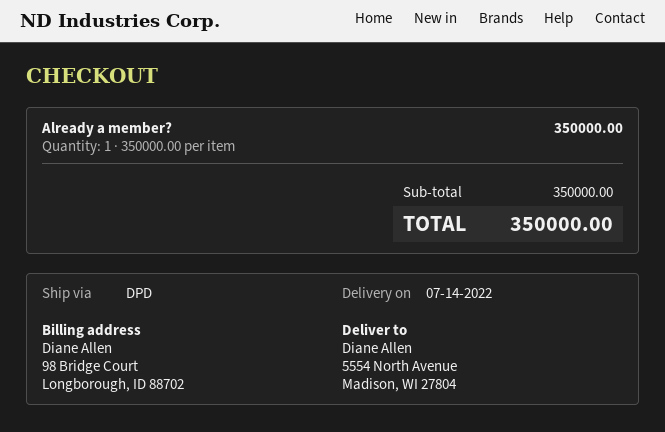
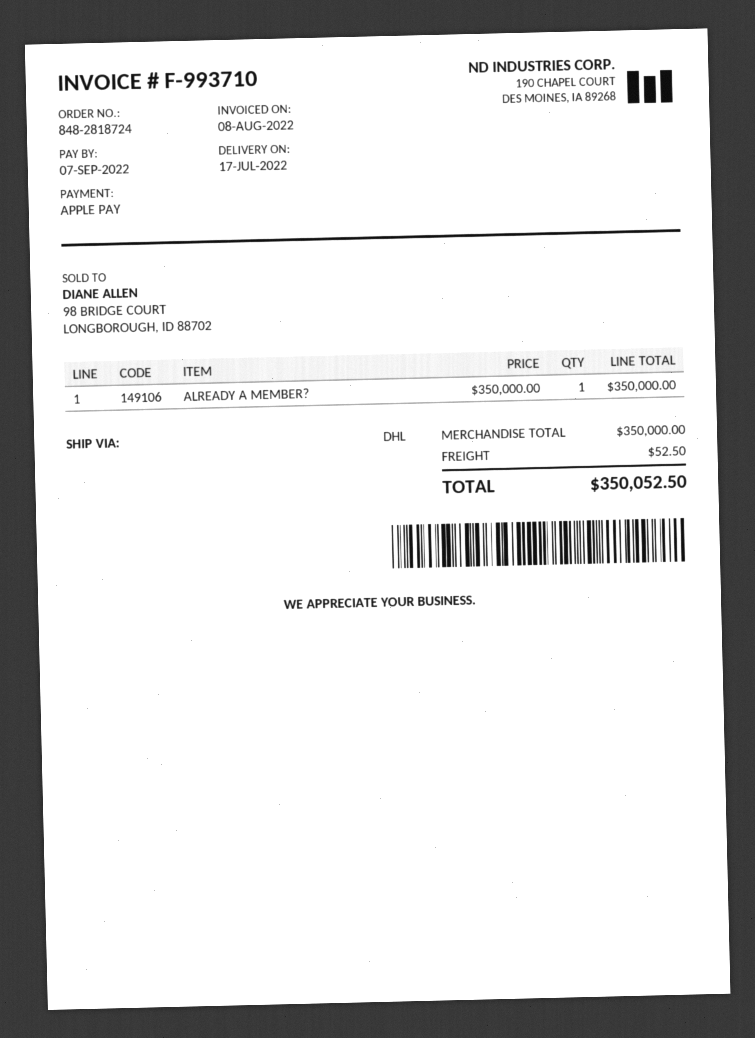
delivery date: 2022-07-14 -> 2022-07-17
shipping method: DPD -> DHL
shipping: none -> 52.50
total: 350000.00 -> 350052.50

